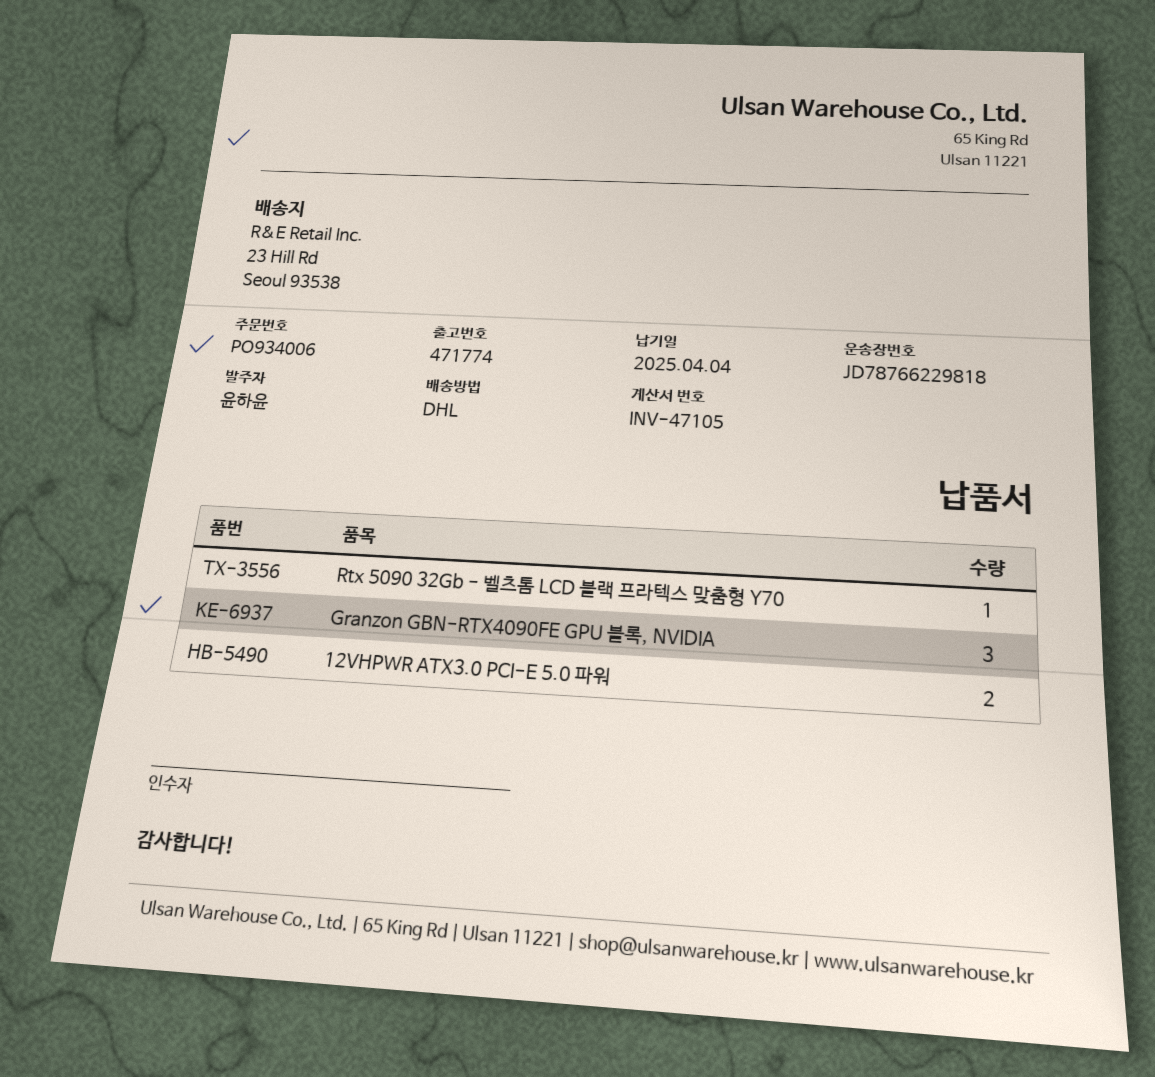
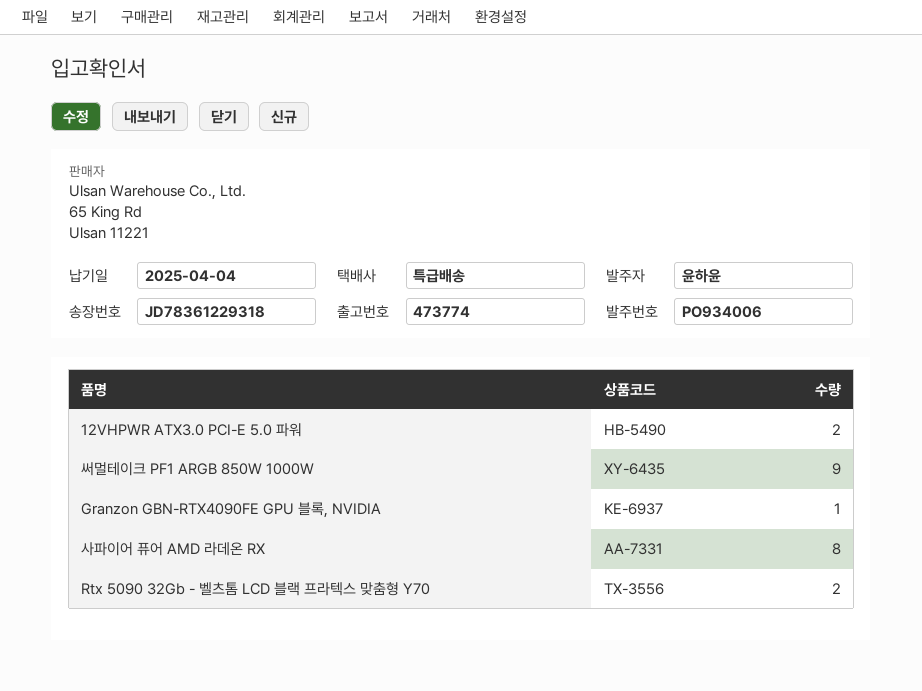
delivery note number: 471774 -> 473774
shipping method: DHL -> express
tracking number: JD78766229818 -> JD78361229318
Rtx 5090 32Gb - 벨츠톰 LCD 블랙 프라텍스 맞춤형 Y70: 1 -> 2
Granzon GBN-RTX4090FE GPU 블록, NVIDIA: 3 -> 1
써멀테이크 PF1 ARGB 850W 1000W: none -> 9
사파이어 퓨어 AMD 라데온 RX: none -> 8

